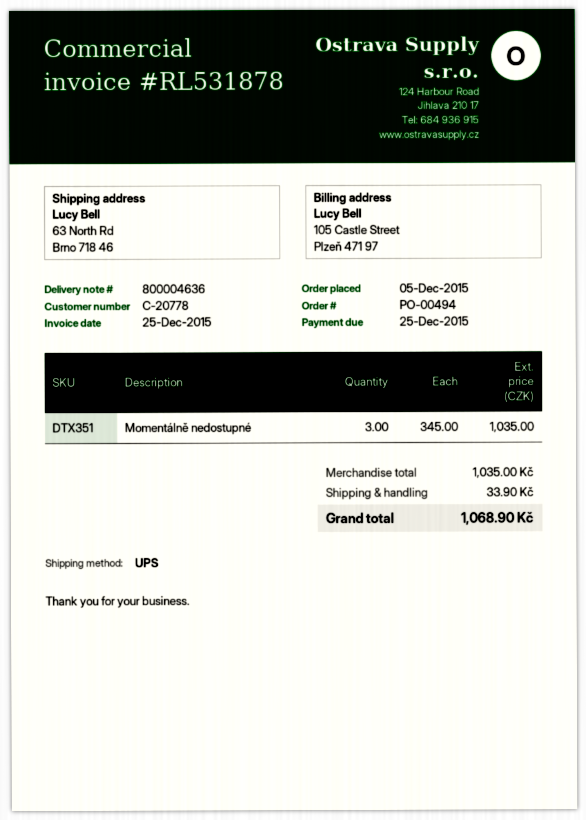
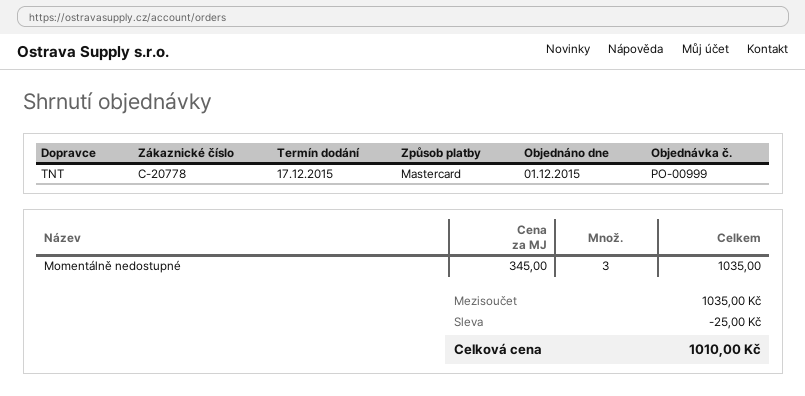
order number: PO-00494 -> PO-00999
order date: 2015-12-05 -> 2015-12-01
shipping method: UPS -> TNT
discount: none -> 25.00
shipping: 33.90 -> none
total: 1068.90 -> 1010.00

